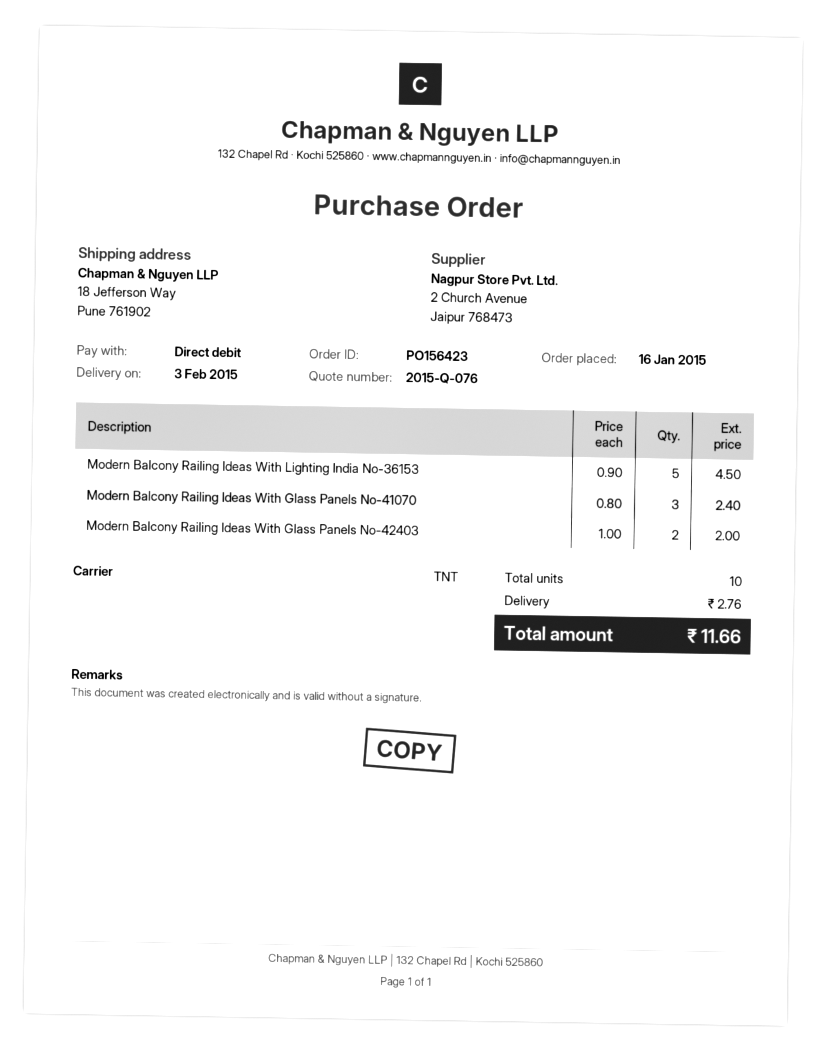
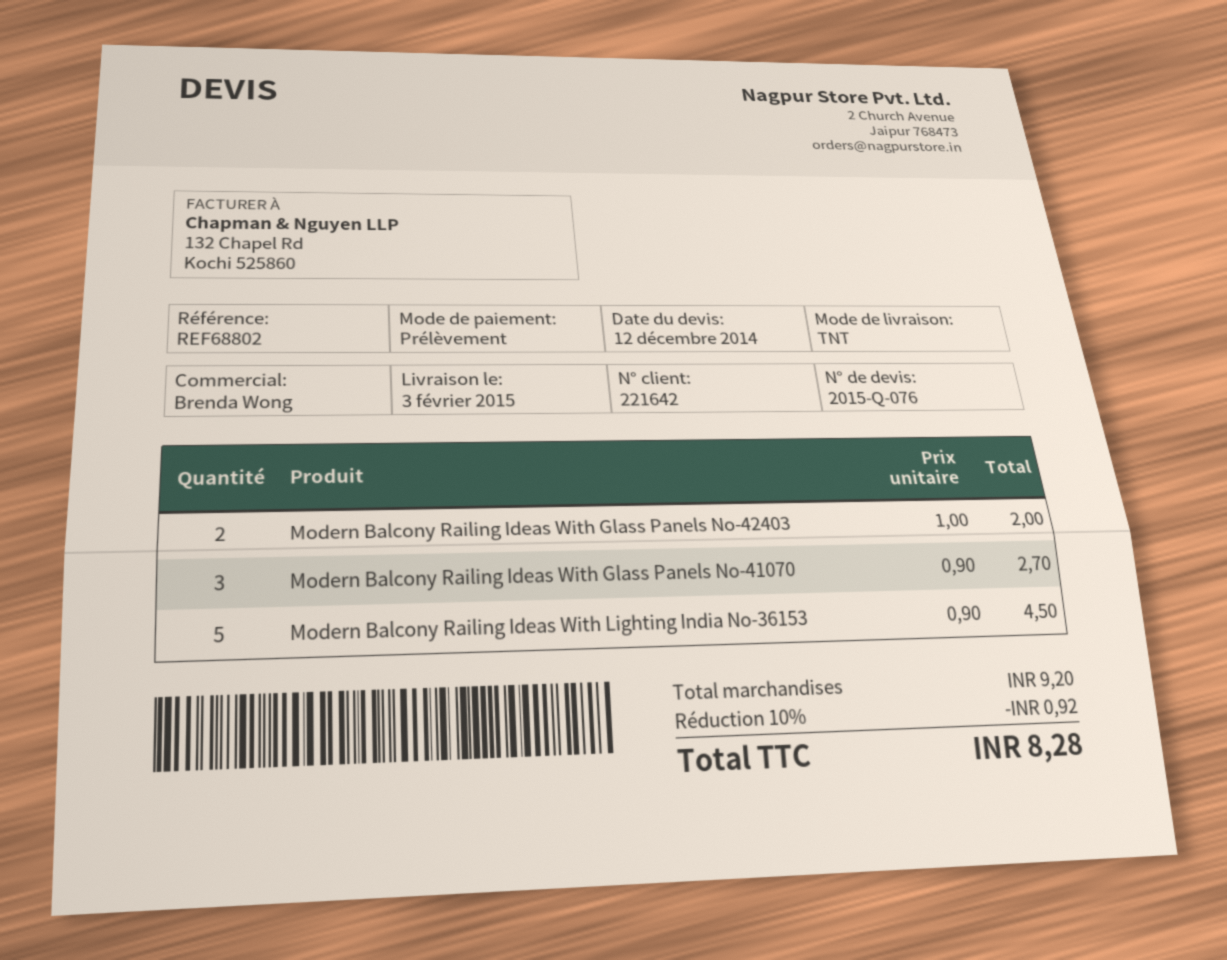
Modern Balcony Railing Ideas With Glass Panels No-41070: 3 x 0.80 = 2.40 -> 3 x 0.90 = 2.70
discount: none -> 10% = 0.92
shipping: 2.76 -> none
total: 11.66 -> 8.28

